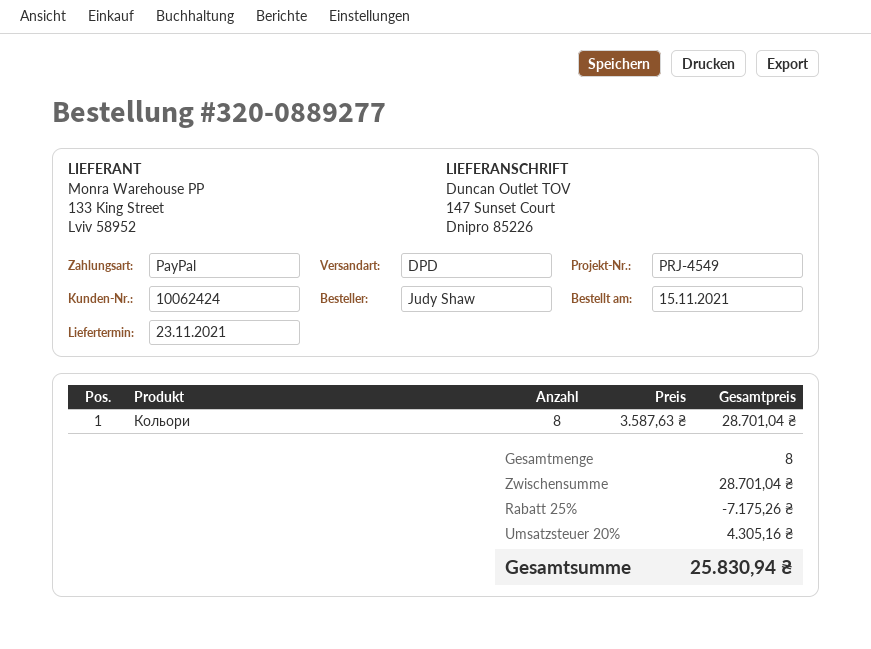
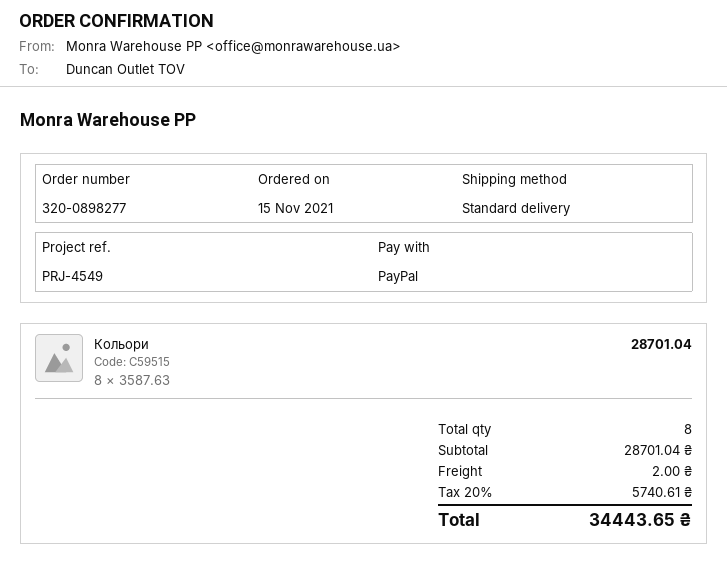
order number: 320-0889277 -> 320-0898277
shipping method: DPD -> standard
discount: 25% = 7175.26 -> none
shipping: none -> 2.00
tax: 20% = 4305.16 -> 20% = 5740.61
total: 25830.94 -> 34443.65

